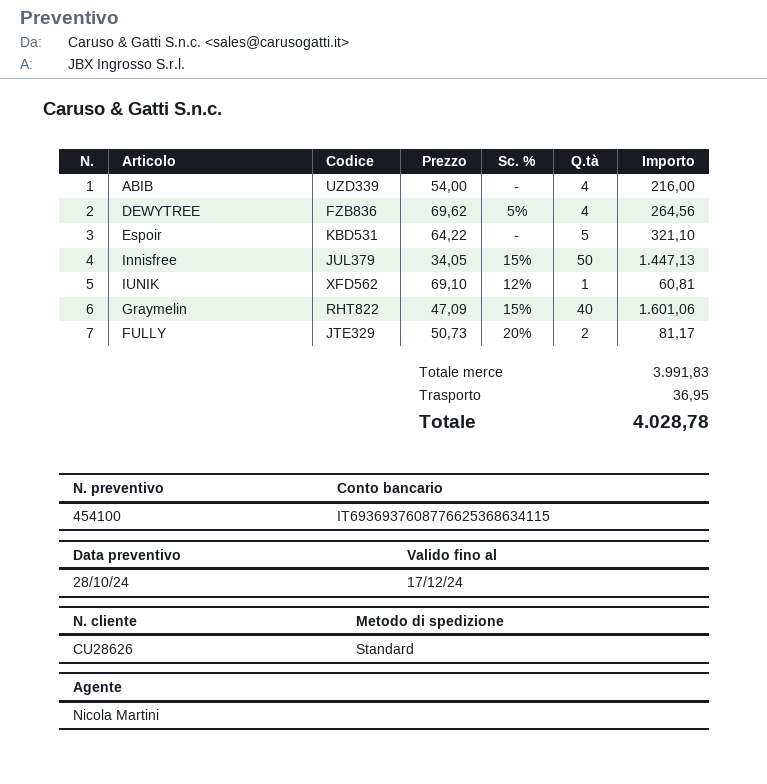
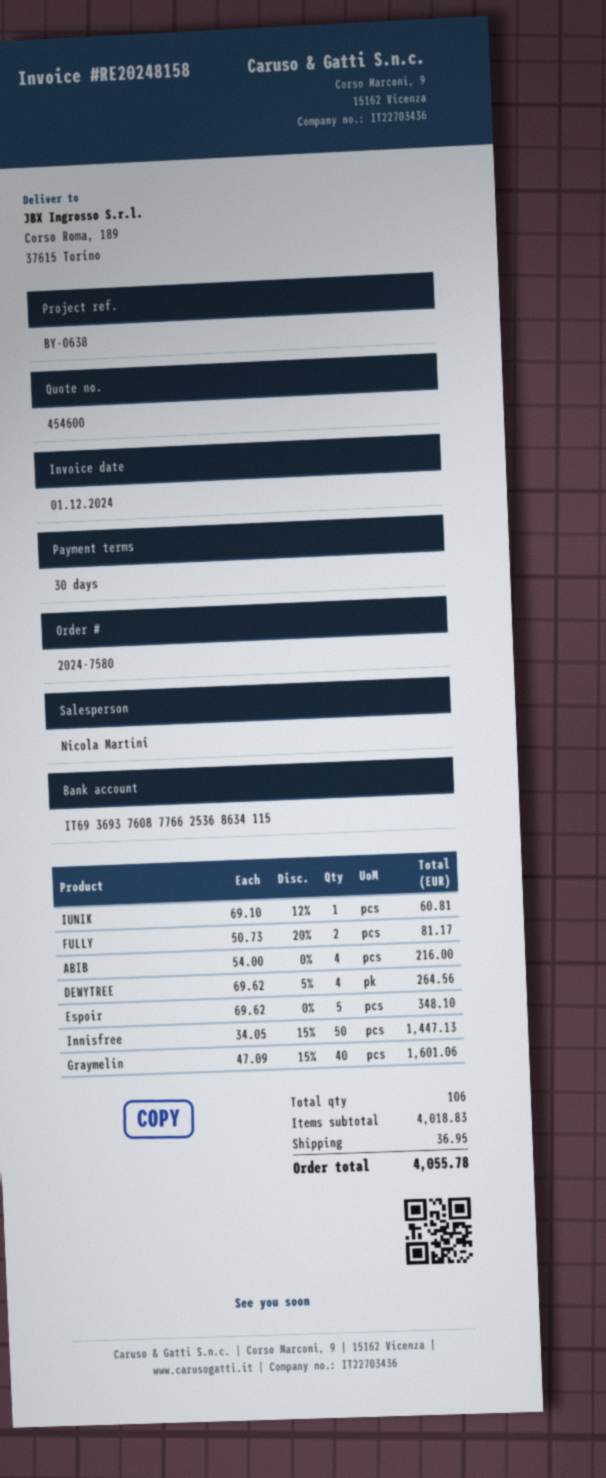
quote number: 454100 -> 454600
Espoir: 5 x 64.22 = 321.10 -> 5 x 69.62 = 348.10
subtotal: 3991.83 -> 4018.83
total: 4028.78 -> 4055.78

